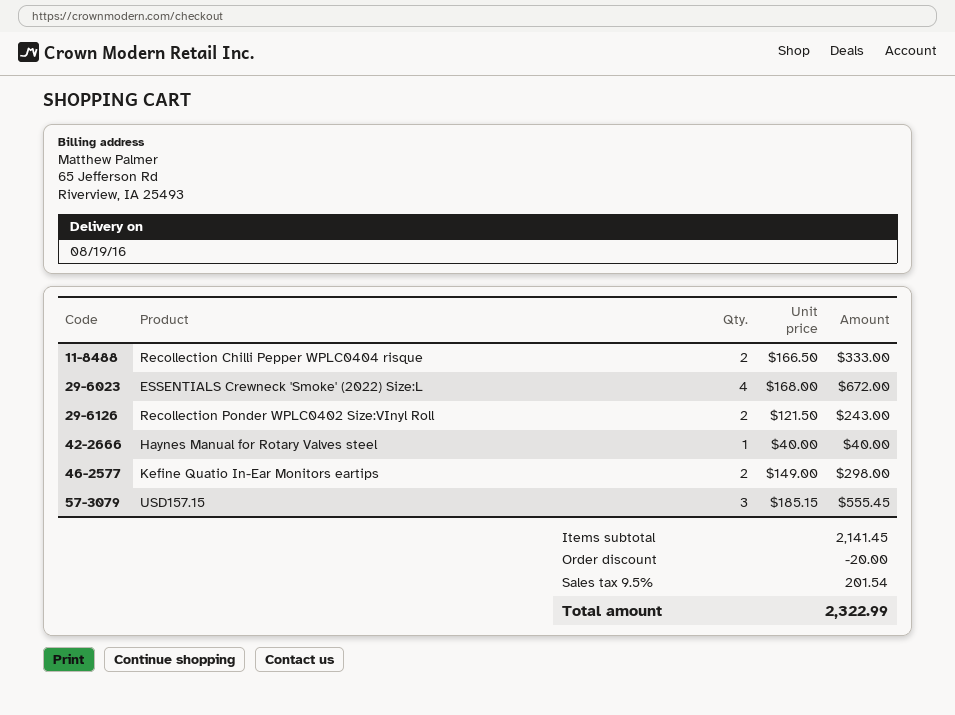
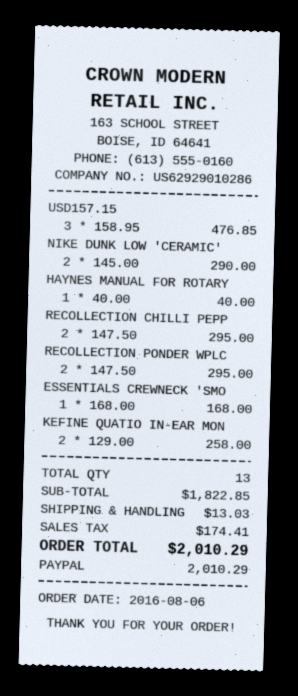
Recollection Chilli Pepper WPLC0404 risque: 2 x 166.50 = 333.00 -> 2 x 147.50 = 295.00
ESSENTIALS Crewneck 'Smoke' (2022) Size:L: 4 x 168.00 = 672.00 -> 1 x 168.00 = 168.00
Recollection Ponder WPLC0402 Size:VInyl Roll: 2 x 121.50 = 243.00 -> 2 x 147.50 = 295.00
Kefine Quatio In-Ear Monitors eartips: 2 x 149.00 = 298.00 -> 2 x 129.00 = 258.00
USD157.15: 3 x 185.15 = 555.45 -> 3 x 158.95 = 476.85
NIKE DUNK LOW 'CERAMIC': none -> 2 x 145.00 = 290.00
subtotal: 2141.45 -> 1822.85
discount: 20.00 -> none
shipping: none -> 13.03
tax: 201.54 -> 174.41
total: 2322.99 -> 2010.29

